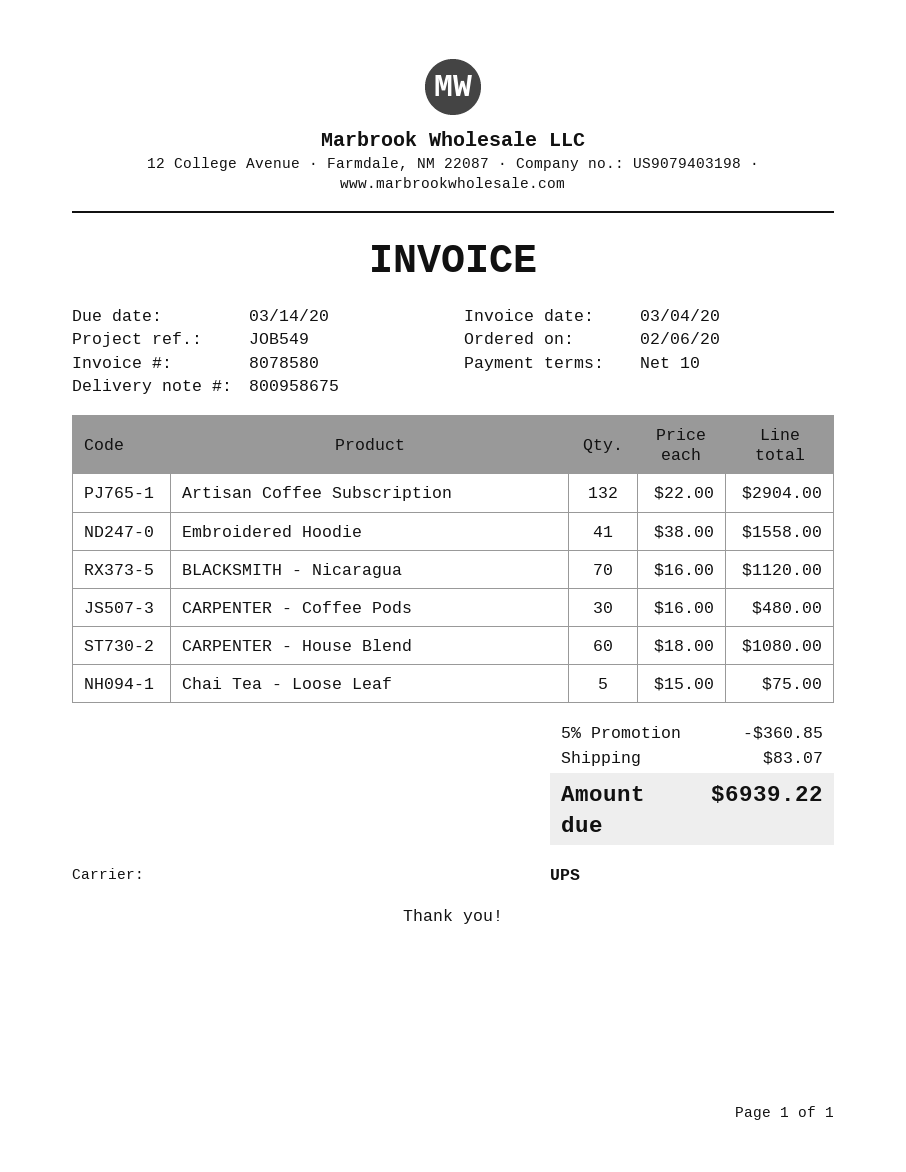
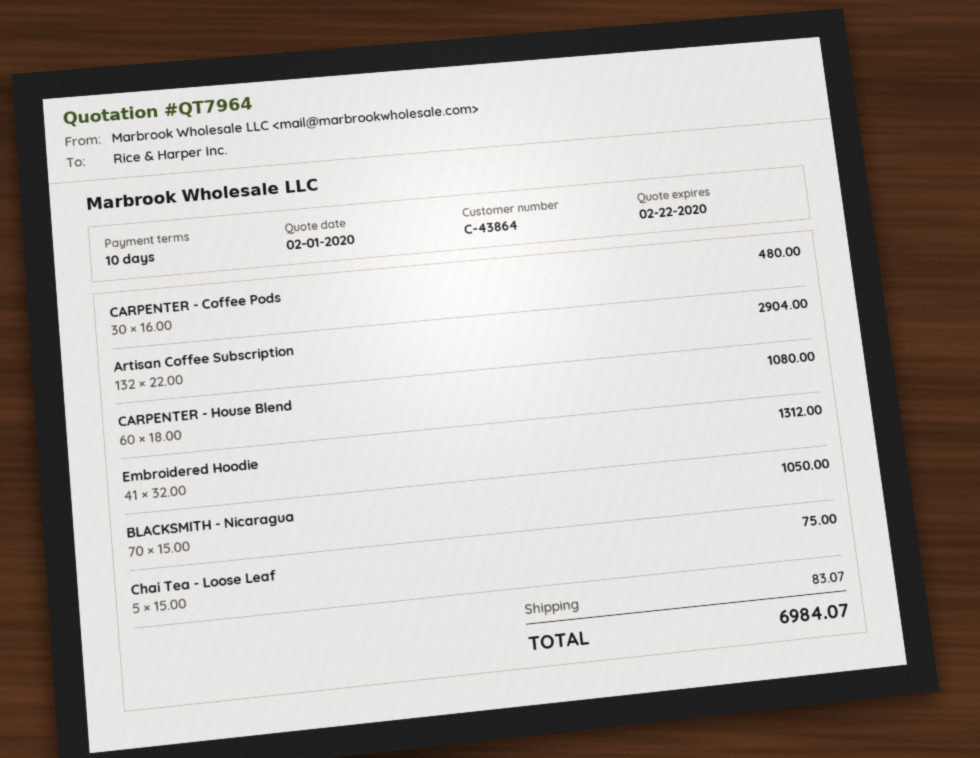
Embroidered Hoodie: 41 x 38.00 = 1558.00 -> 41 x 32.00 = 1312.00
BLACKSMITH - Nicaragua: 70 x 16.00 = 1120.00 -> 70 x 15.00 = 1050.00
discount: 5% = 360.85 -> none
total: 6939.22 -> 6984.07

